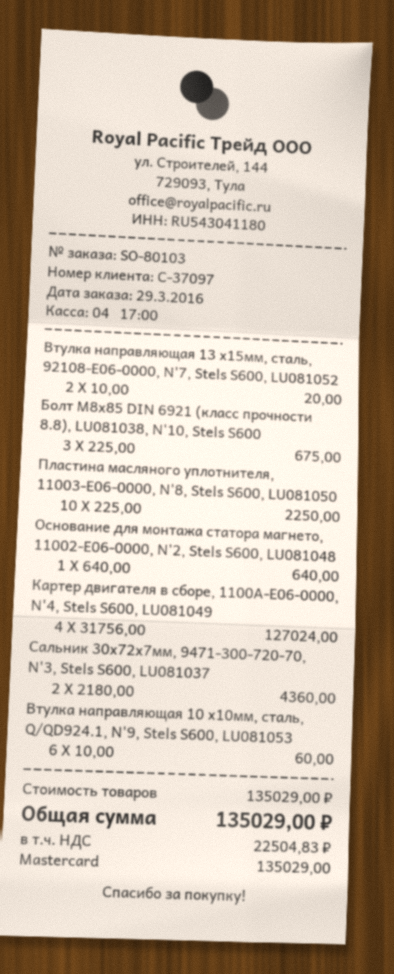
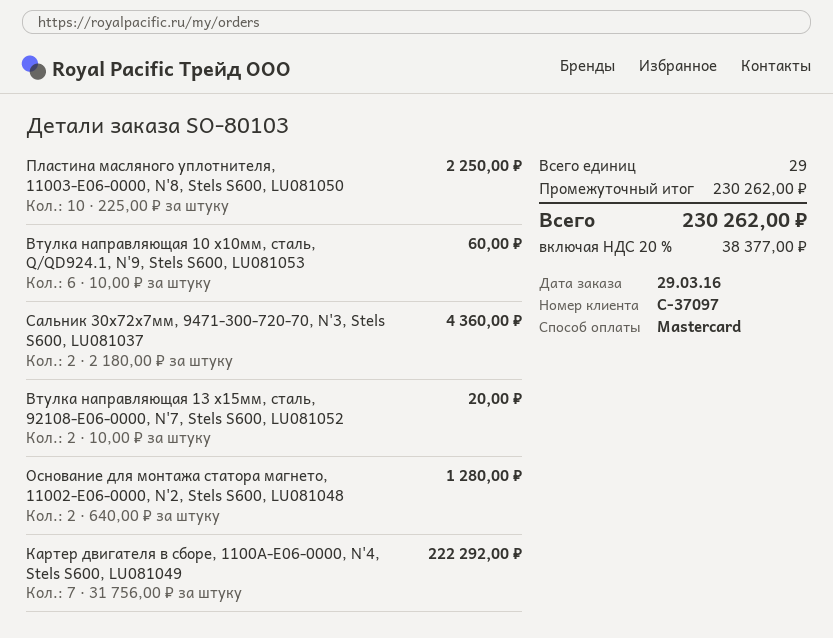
Болт M8x85 DIN 6921 (класс прочности 8.8), LU081038, N'10, Stels S600: 3 x 225.00 = 675.00 -> none
Основание для монтажа статора магнето, 11002-E06-0000, N'2, Stels S600, LU081048: 1 x 640.00 = 640.00 -> 2 x 640.00 = 1280.00
Картер двигателя в сборе, 1100A-E06-0000, N'4, Stels S600, LU081049: 4 x 31756.00 = 127024.00 -> 7 x 31756.00 = 222292.00
subtotal: 135029.00 -> 230262.00
tax: 22504.83 -> 38377.00
total: 135029.00 -> 230262.00

